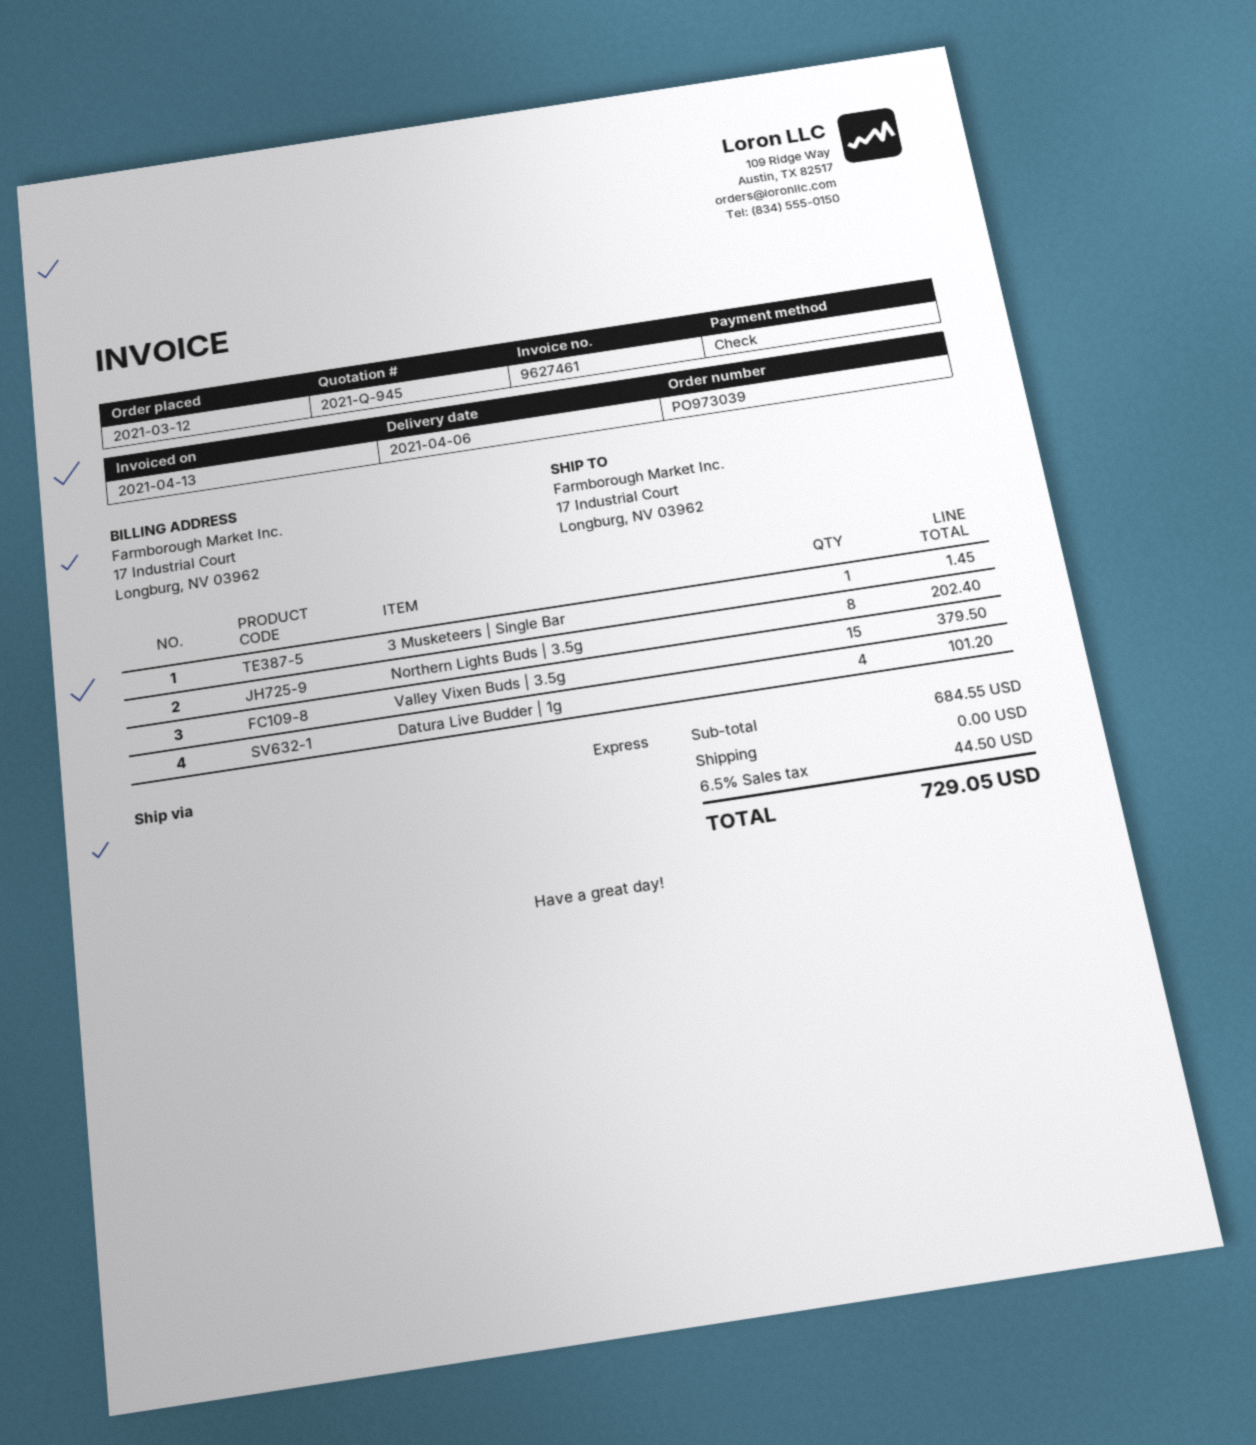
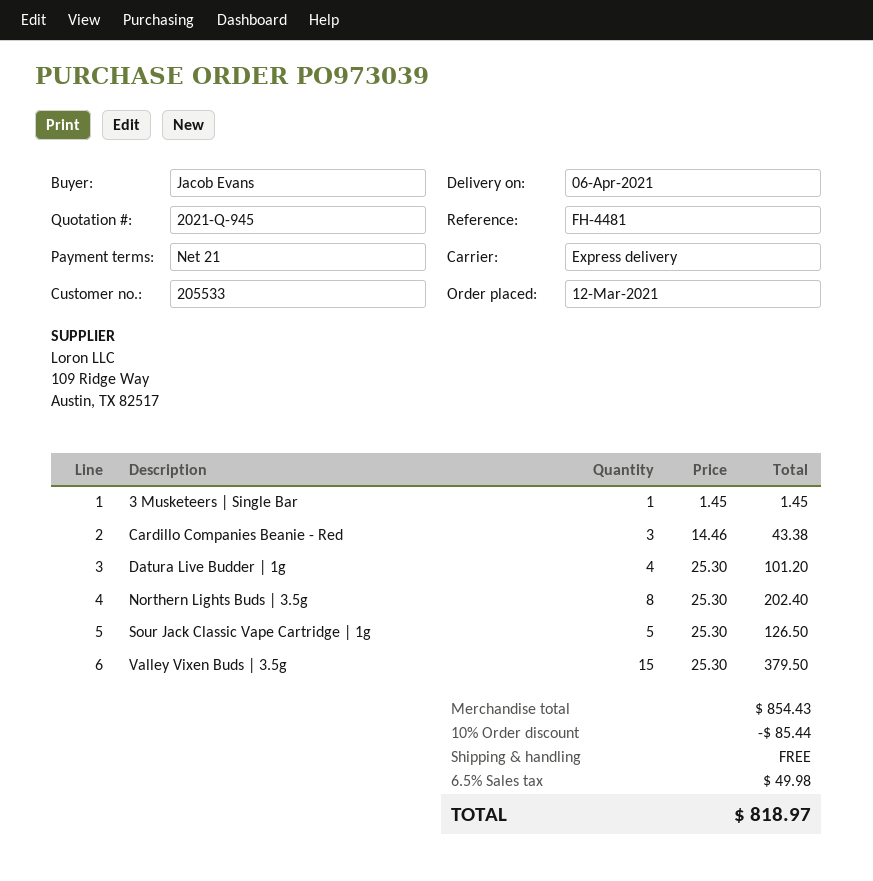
Cardillo Companies Beanie - Red: none -> 3 for 43.38
Sour Jack Classic Vape Cartridge | 1g: none -> 5 for 126.50
subtotal: 684.55 -> 854.43
discount: none -> 10% = 85.44
tax: 6.5% = 44.50 -> 6.5% = 49.98
total: 729.05 -> 818.97

